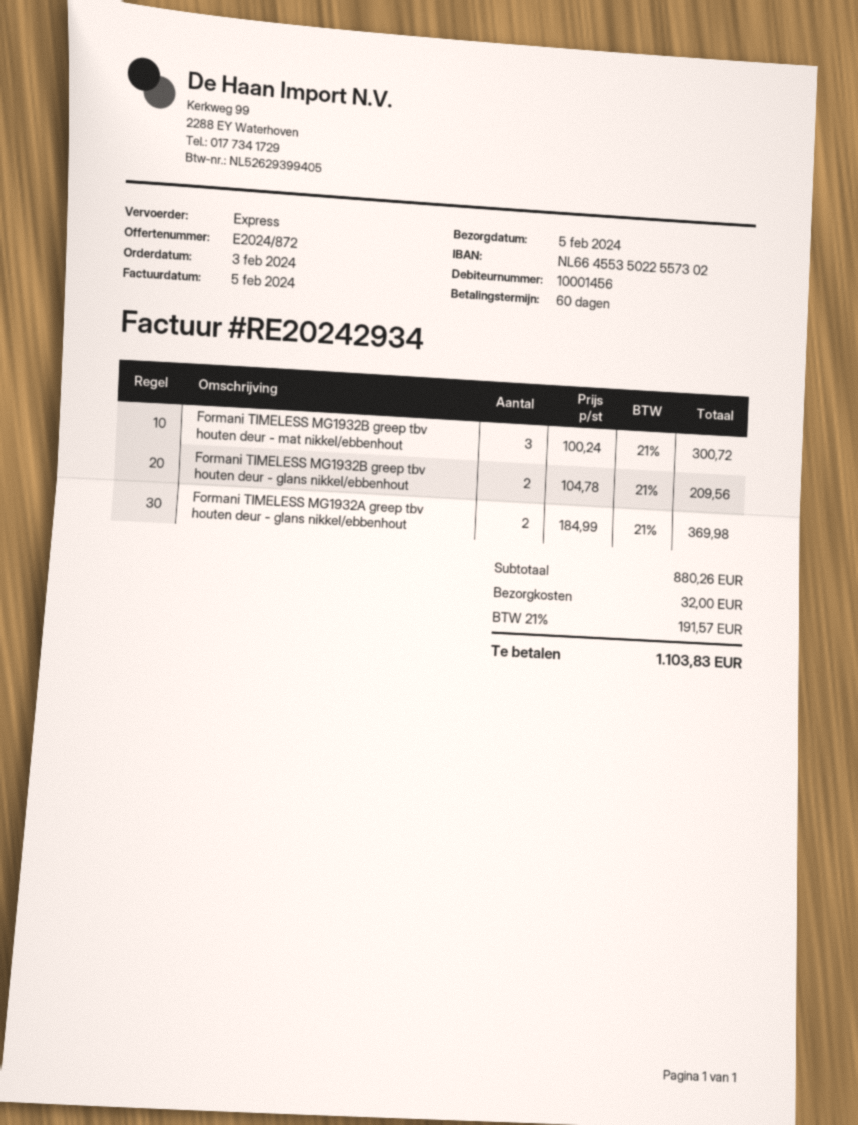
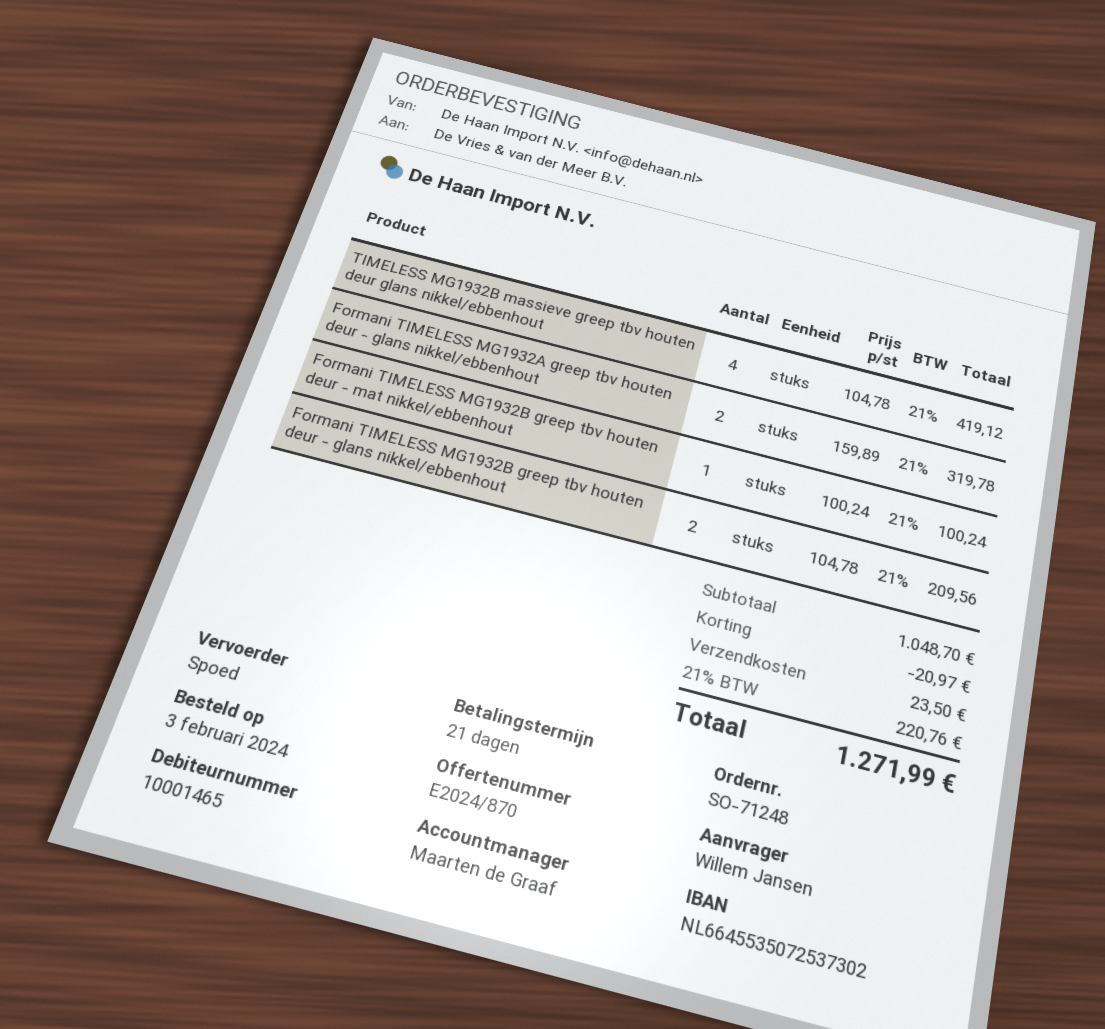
quote number: E2024/872 -> E2024/870
payment terms: 60 days -> 21 days
customer number: 10001456 -> 10001465
bank account: NL6645535022557302 -> NL6645535072537302
Formani TIMELESS MG1932B greep tbv houten deur - mat nikkel/ebbenhout: 3 x 100.24 = 300.72 -> 1 x 100.24 = 100.24
Formani TIMELESS MG1932A greep tbv houten deur - glans nikkel/ebbenhout: 2 x 184.99 = 369.98 -> 2 x 159.89 = 319.78
TIMELESS MG1932B massieve greep tbv houten deur glans nikkel/ebbenhout: none -> 4 x 104.78 = 419.12
subtotal: 880.26 -> 1048.70
discount: none -> 20.97
shipping: 32.00 -> 23.50
tax: 21% = 191.57 -> 21% = 220.76
total: 1103.83 -> 1271.99

